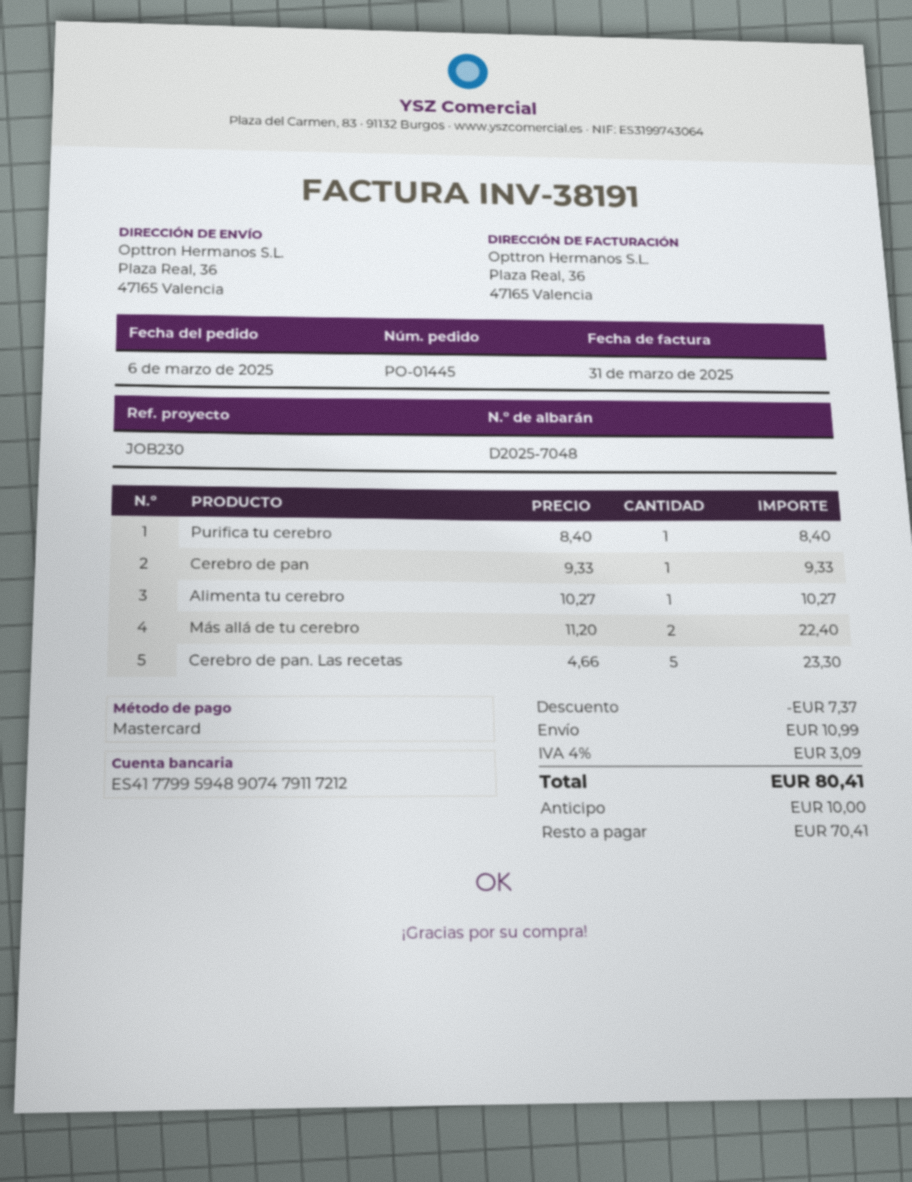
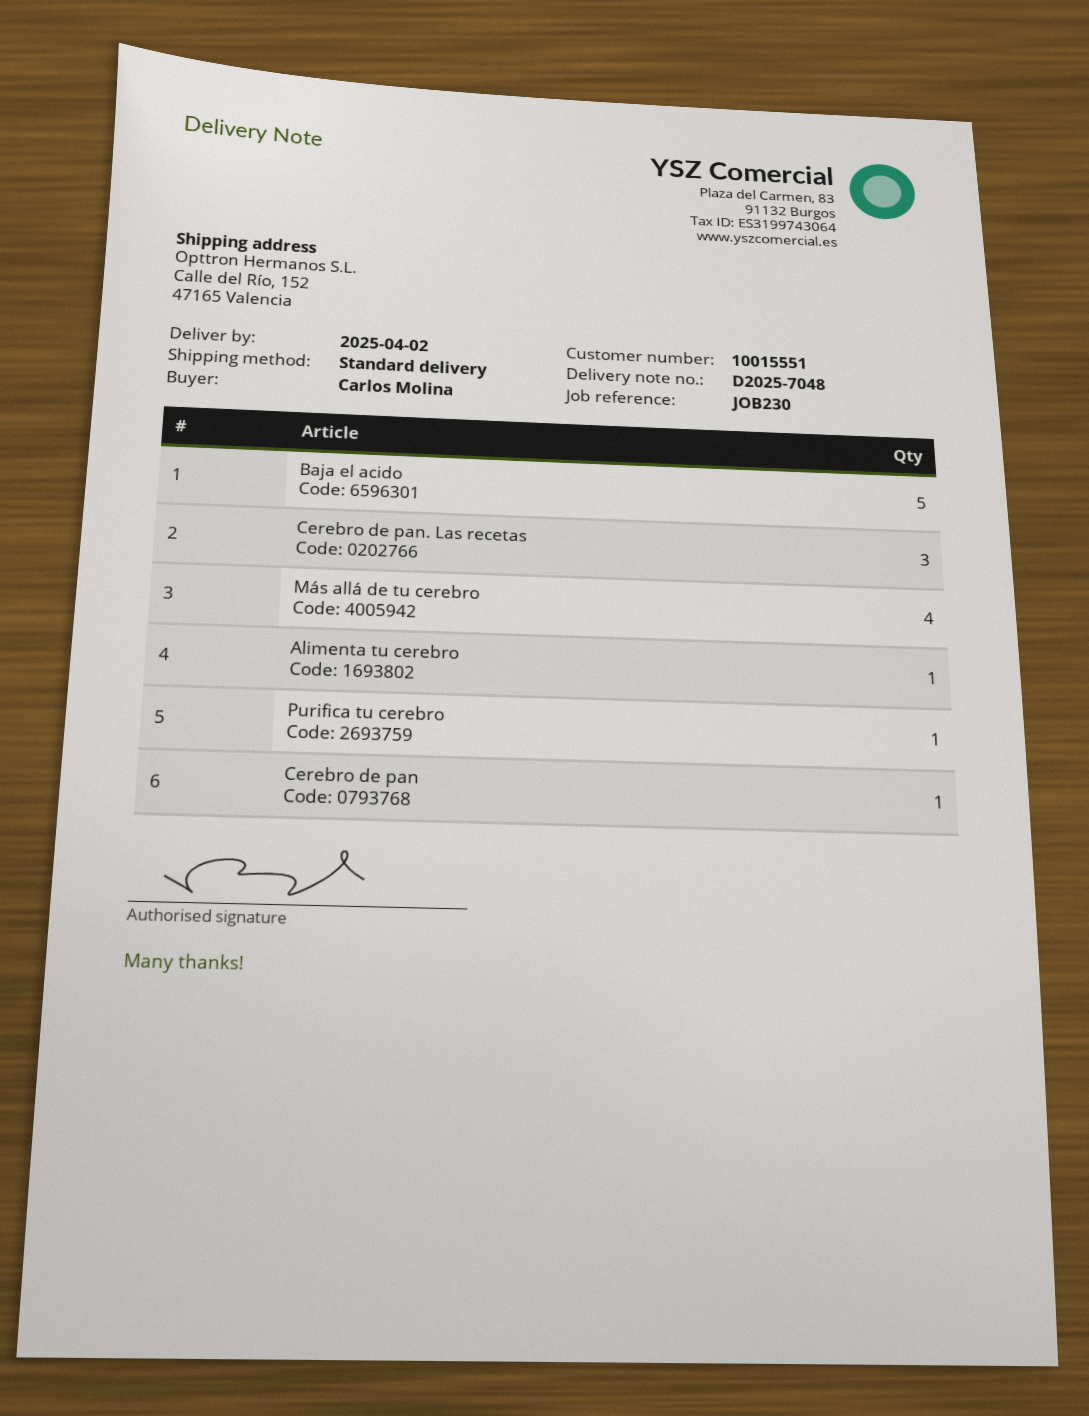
ship to: Plaza Real, 36, 47165 Valencia -> Calle del Río, 152, 47165 Valencia
Más allá de tu cerebro: 2 -> 4
Cerebro de pan. Las recetas: 5 -> 3
Baja el acido: none -> 5

